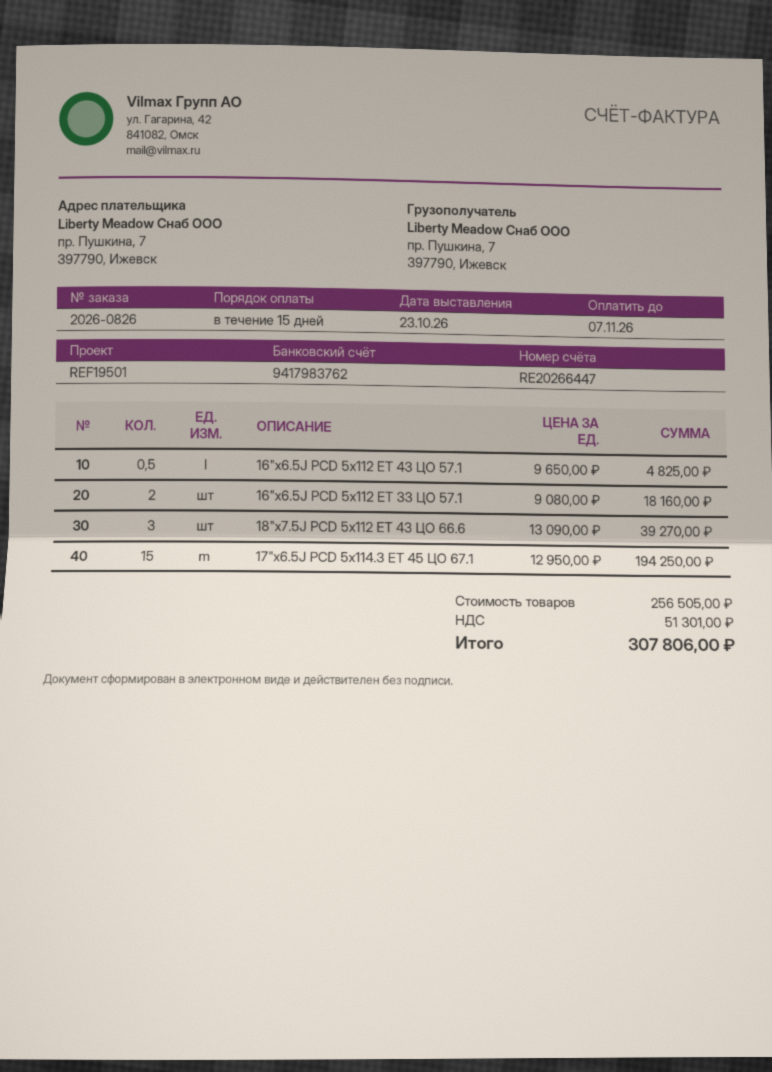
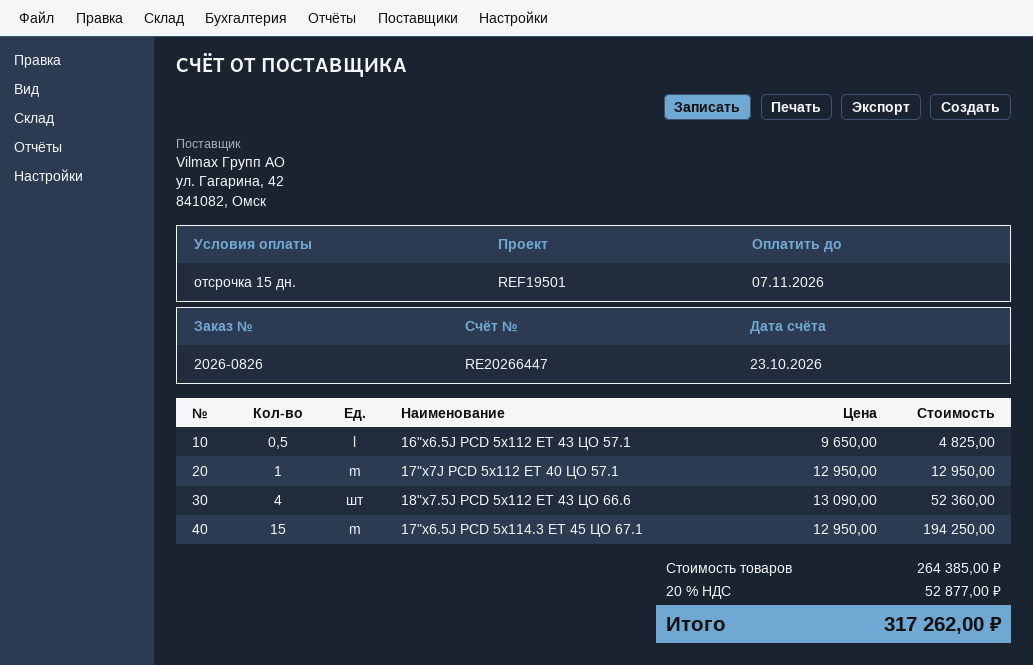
16"x6.5J PCD 5x112 ЕТ 33 ЦО 57.1: 2 x 9080.00 = 18160.00 -> none
18"x7.5J PCD 5x112 ЕТ 43 ЦО 66.6: 3 x 13090.00 = 39270.00 -> 4 x 13090.00 = 52360.00
17"x7J PCD 5x112 ЕТ 40 ЦО 57.1: none -> 1 x 12950.00 = 12950.00
subtotal: 256505.00 -> 264385.00
tax: 51301.00 -> 52877.00
total: 307806.00 -> 317262.00

